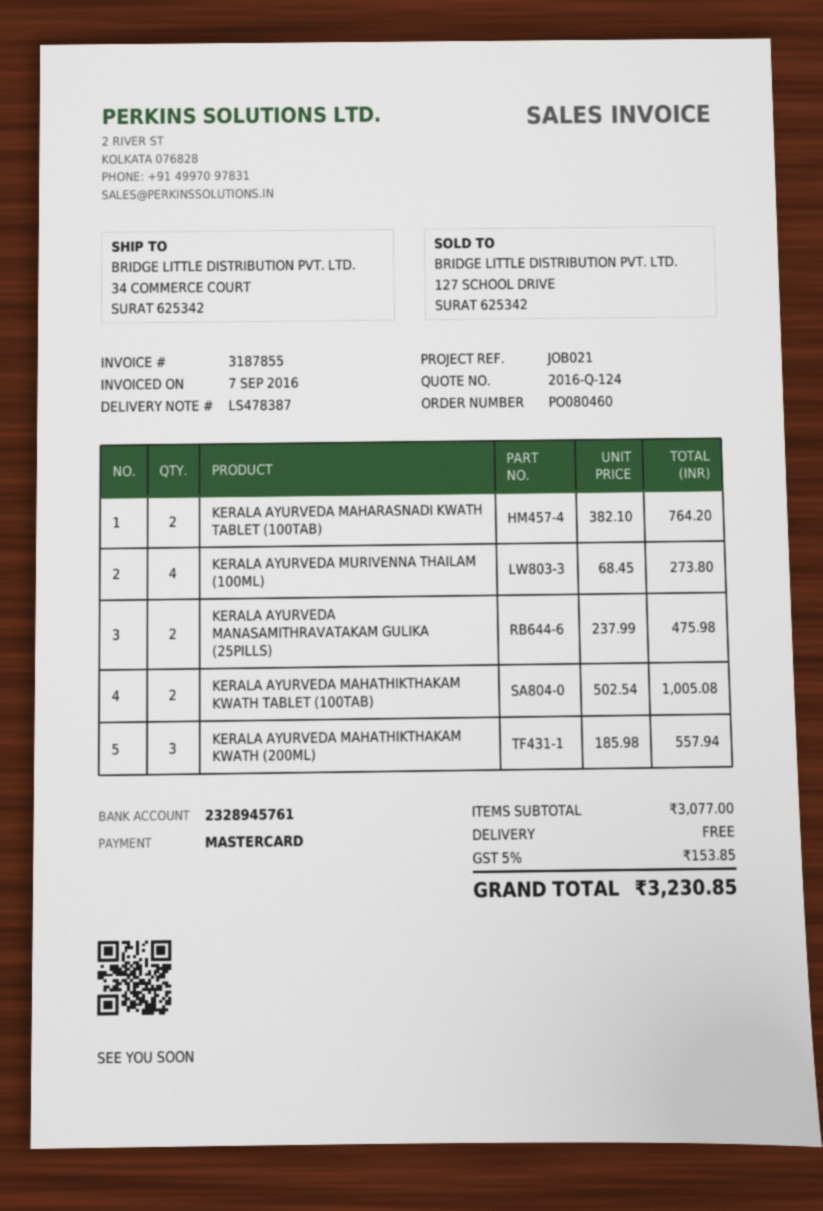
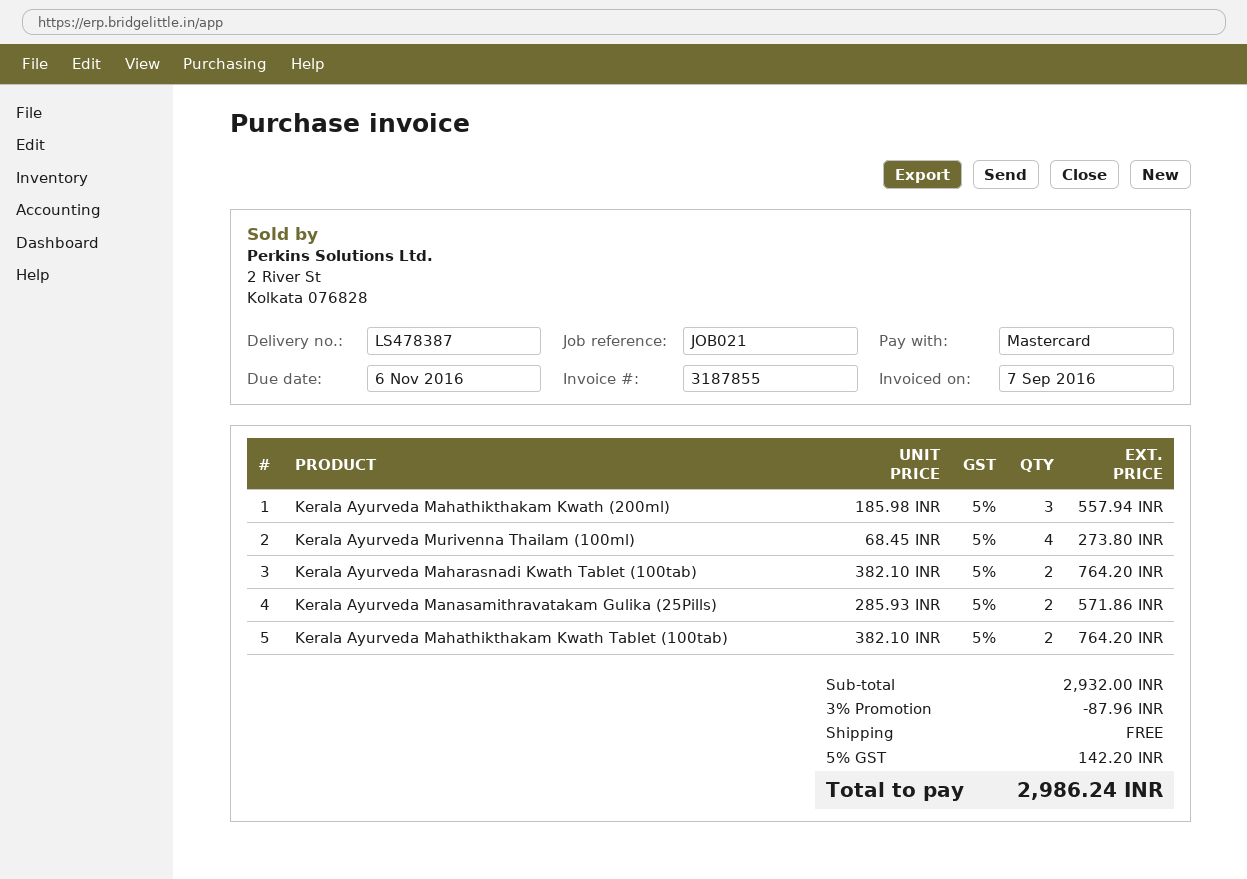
KERALA AYURVEDA MANASAMITHRAVATAKAM GULIKA (25PILLS): 2 x 237.99 = 475.98 -> 2 x 285.93 = 571.86
KERALA AYURVEDA MAHATHIKTHAKAM KWATH TABLET (100TAB): 2 x 502.54 = 1005.08 -> 2 x 382.10 = 764.20
subtotal: 3077.00 -> 2932.00
discount: none -> 3% = 87.96
tax: 5% = 153.85 -> 5% = 142.20
total: 3230.85 -> 2986.24

